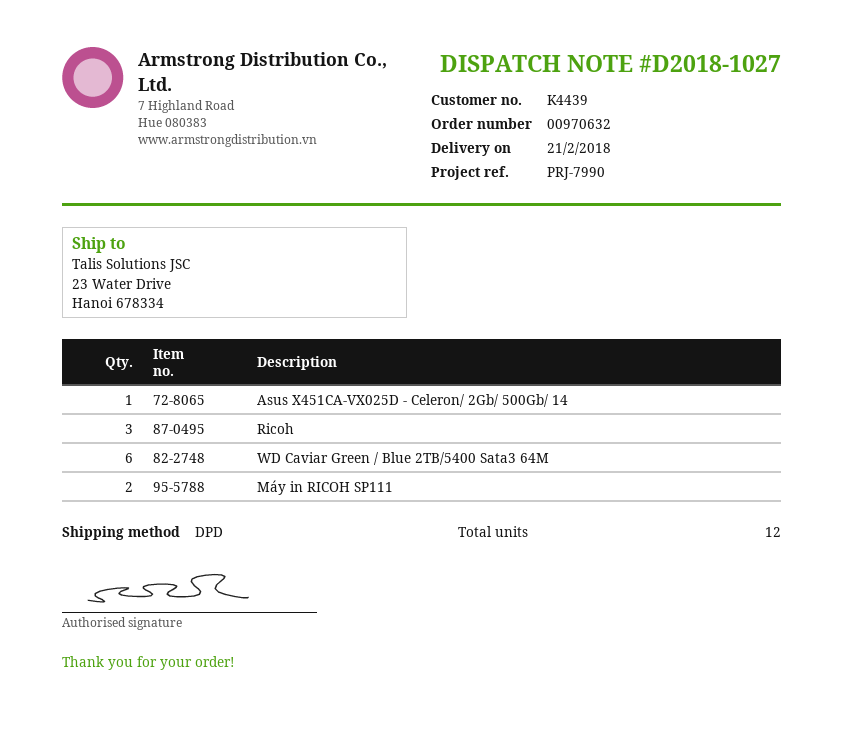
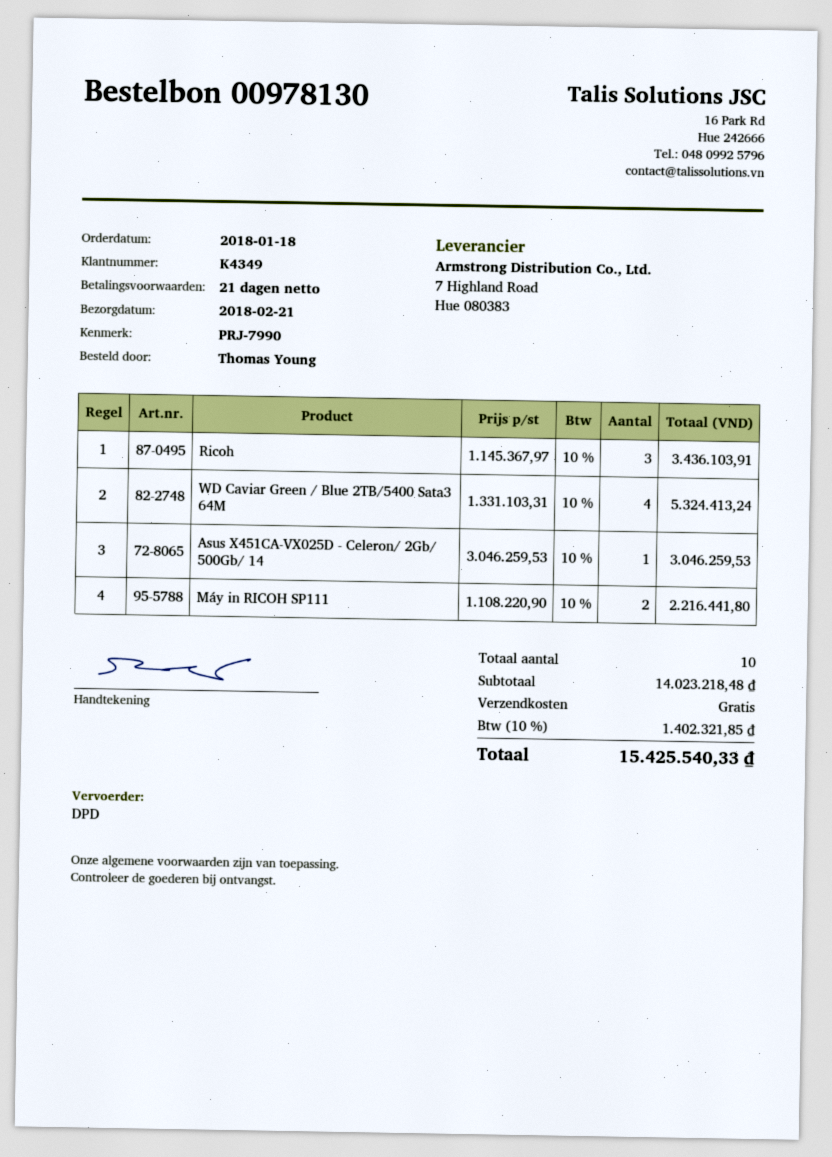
order number: 00970632 -> 00978130
customer number: K4439 -> K4349
WD Caviar Green / Blue 2TB/5400 Sata3 64M: 6 -> 4
total quantity: 12 -> 10

